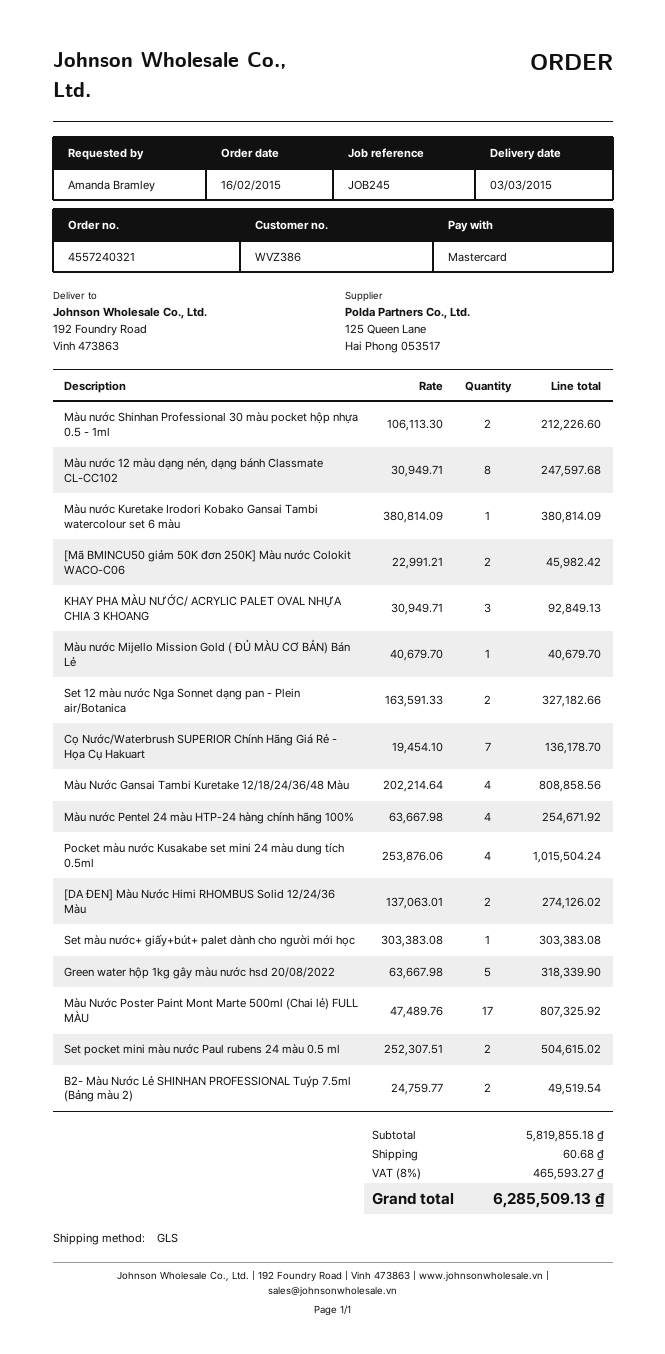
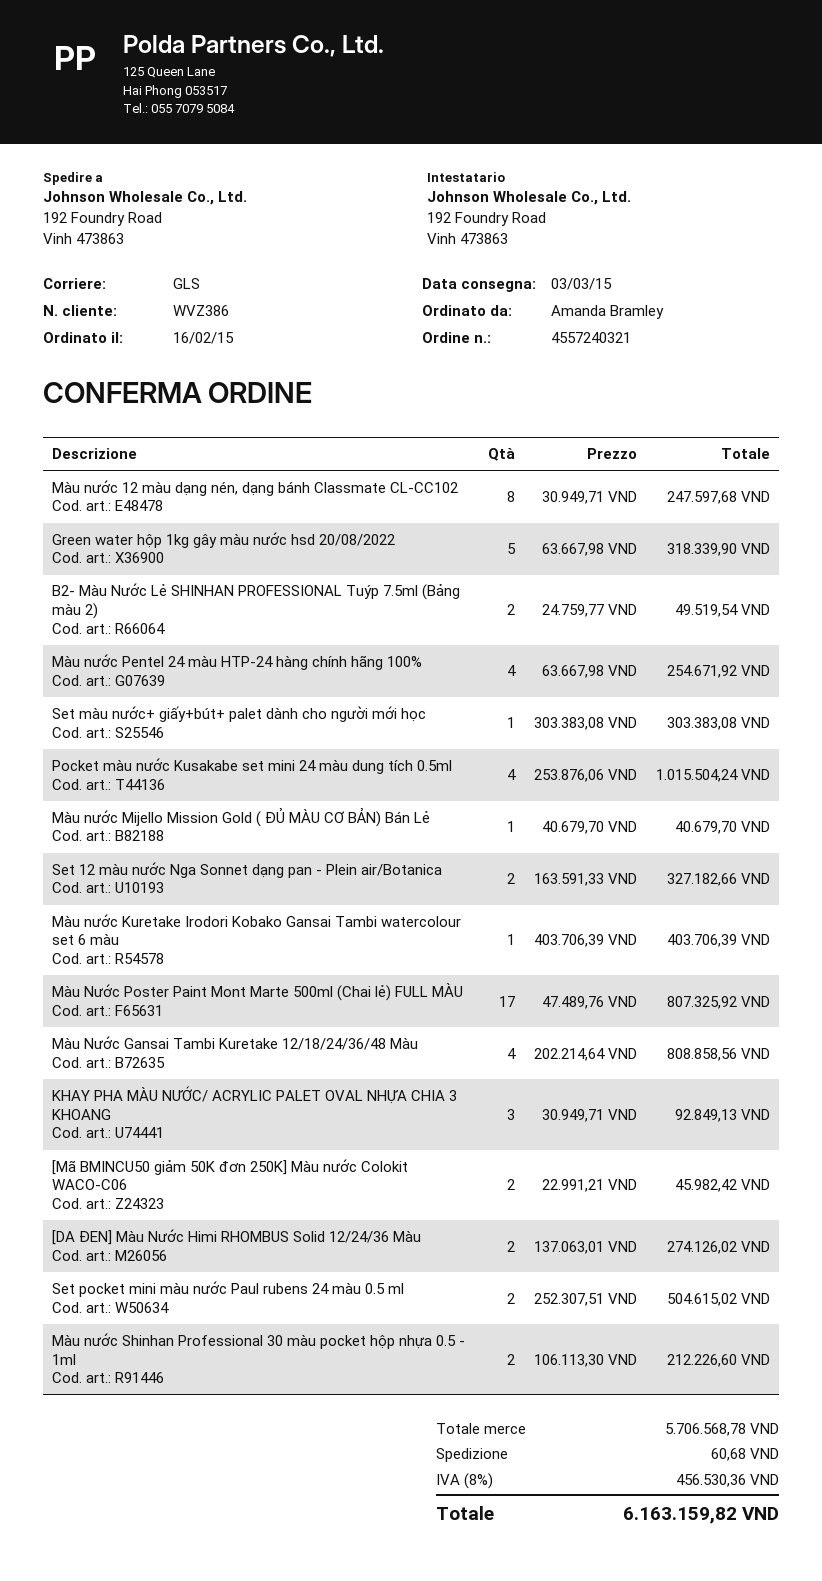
Màu nước Kuretake Irodori Kobako Gansai Tambi watercolour set 6 màu: 1 x 380814.09 = 380814.09 -> 1 x 403706.39 = 403706.39
Cọ Nước/Waterbrush SUPERIOR Chính Hãng Giá Rẻ - Họa Cụ Hakuart: 7 x 19454.10 = 136178.70 -> none
subtotal: 5819855.18 -> 5706568.78
tax: 8% = 465593.27 -> 8% = 456530.36
total: 6285509.13 -> 6163159.82

